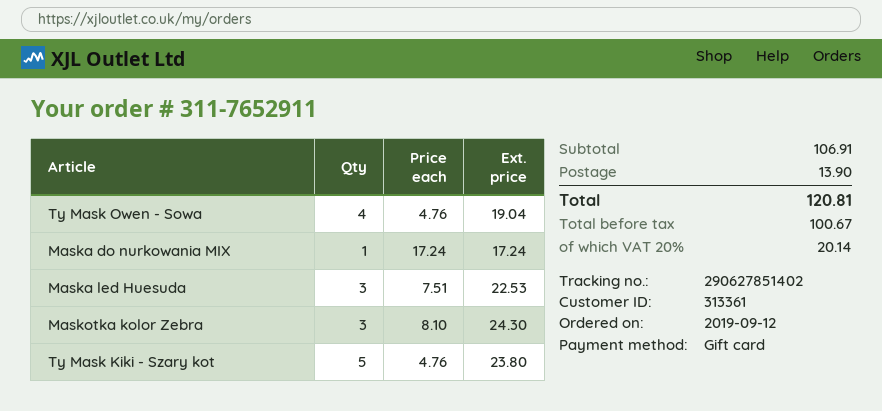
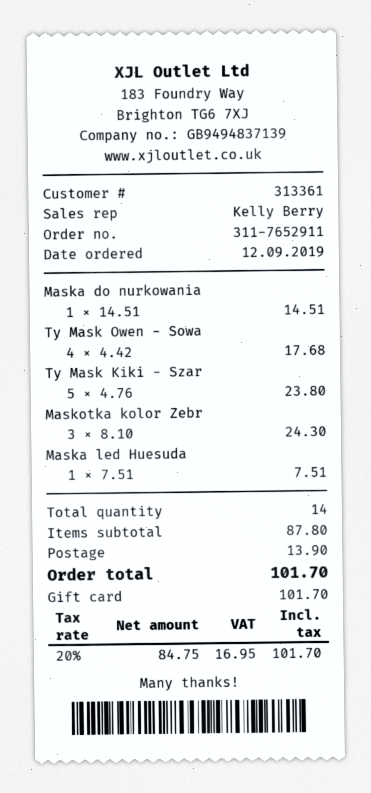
Ty Mask Owen - Sowa: 4 x 4.76 = 19.04 -> 4 x 4.42 = 17.68
Maska do nurkowania MIX: 1 x 17.24 = 17.24 -> 1 x 14.51 = 14.51
Maska led Huesuda: 3 x 7.51 = 22.53 -> 1 x 7.51 = 7.51
subtotal: 106.91 -> 87.80
net: 100.67 -> 84.75
tax: 20% = 20.14 -> 20% = 16.95
total: 120.81 -> 101.70

